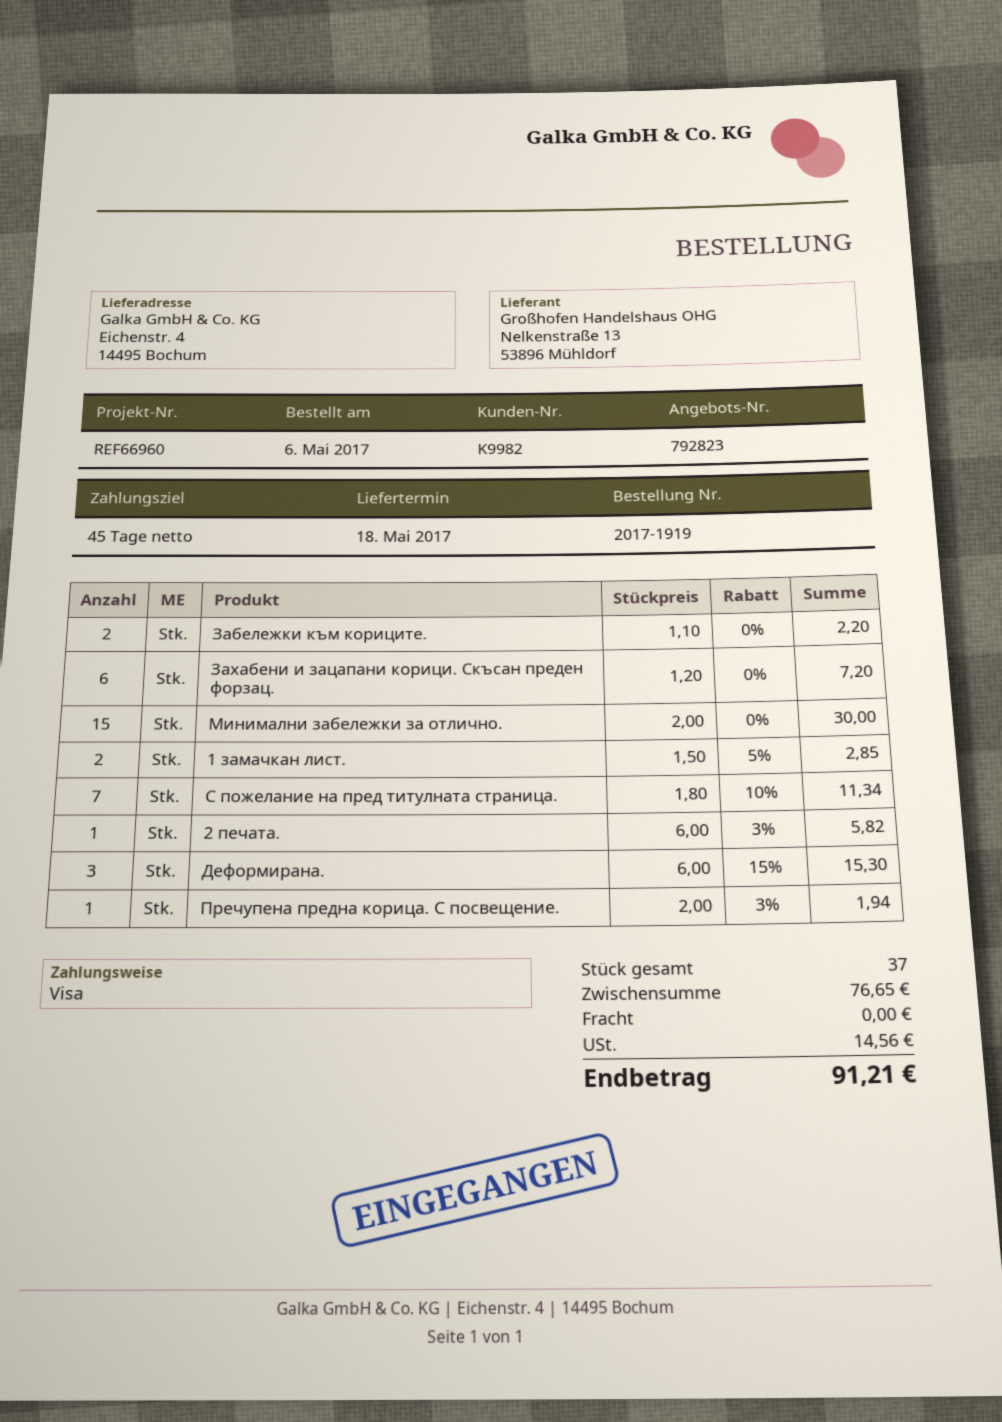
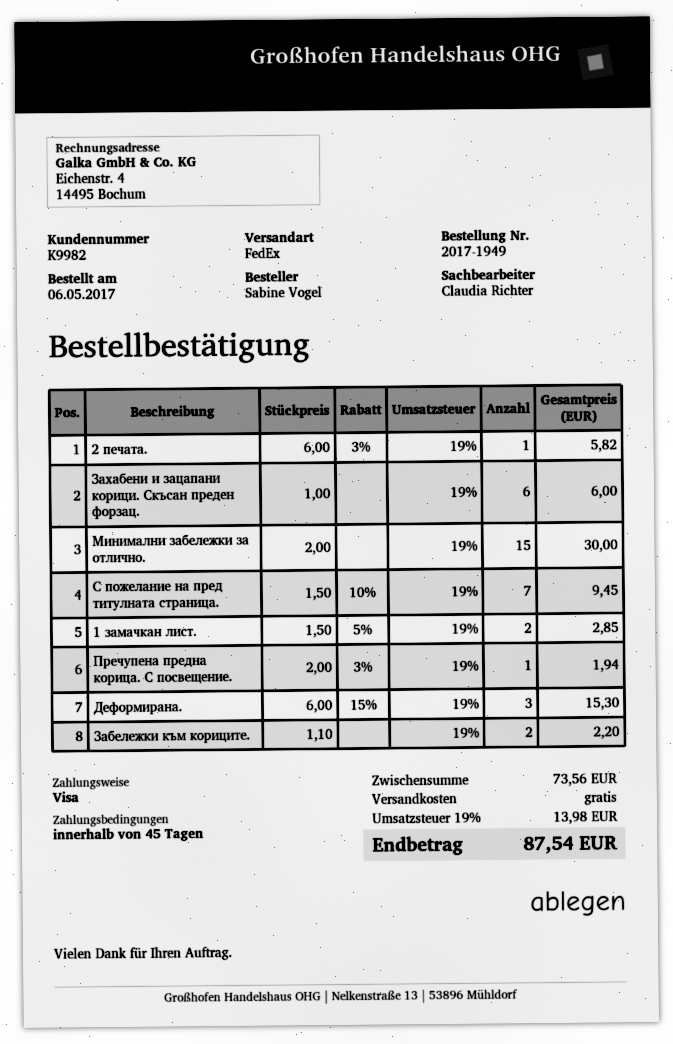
order number: 2017-1919 -> 2017-1949
Захабени и зацапани корици. Скъсан преден форзац.: 6 x 1.20 = 7.20 -> 6 x 1.00 = 6.00
С пожелание на пред титулната страница.: 7 x 1.80 - 10% = 11.34 -> 7 x 1.50 - 10% = 9.45
subtotal: 76.65 -> 73.56
tax: 14.56 -> 13.98
total: 91.21 -> 87.54

